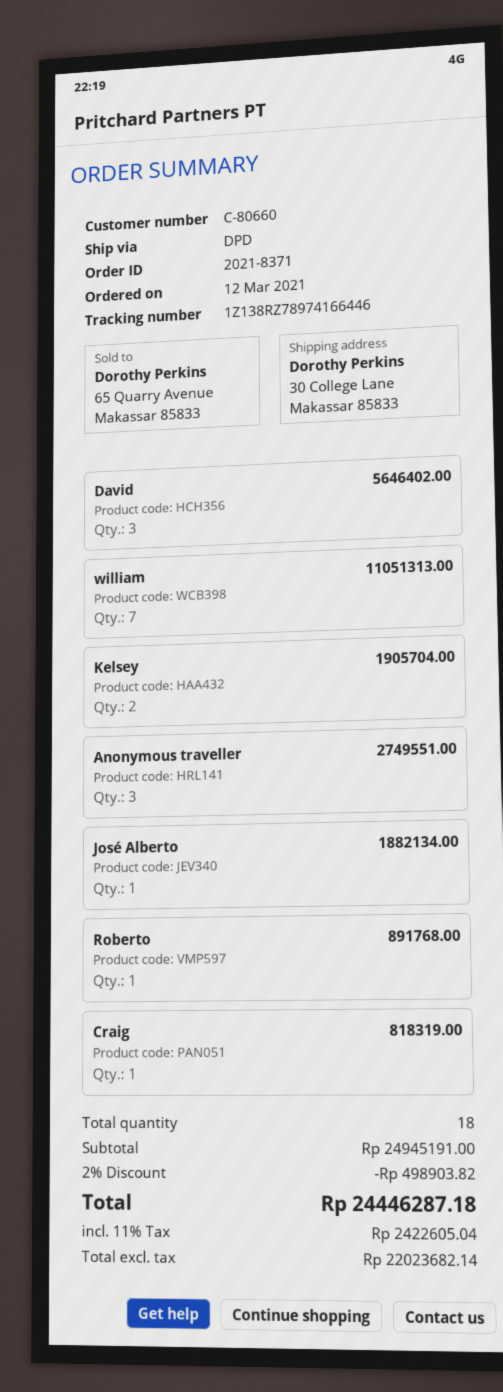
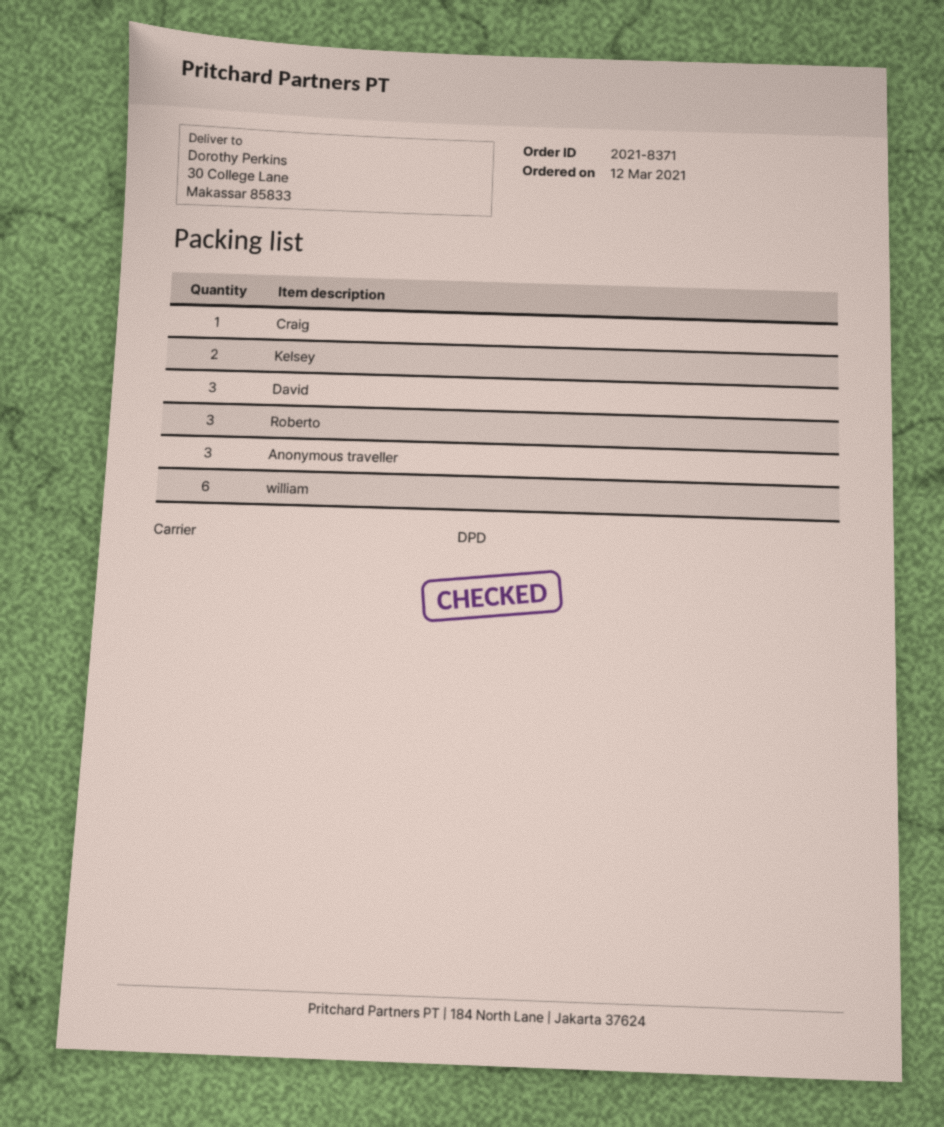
william: 7 -> 6
José Alberto: 1 -> none
Roberto: 1 -> 3

